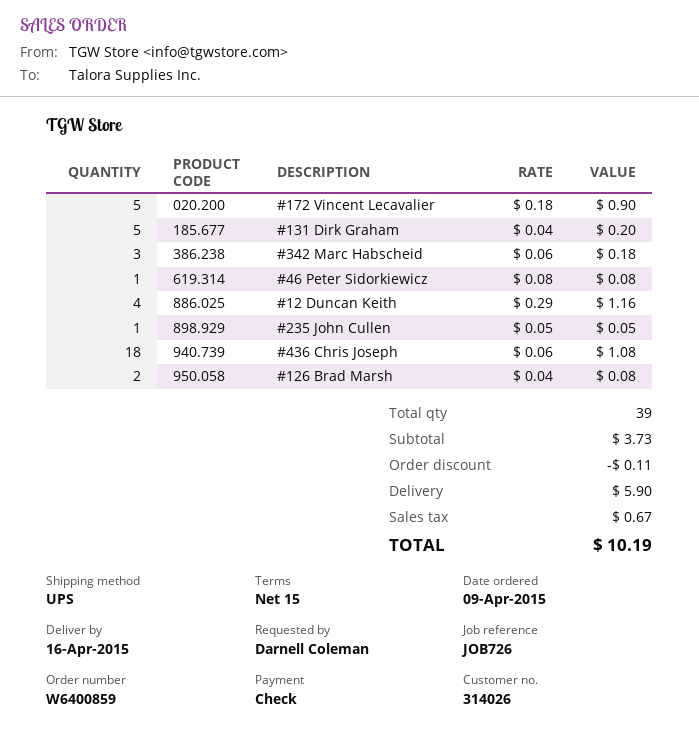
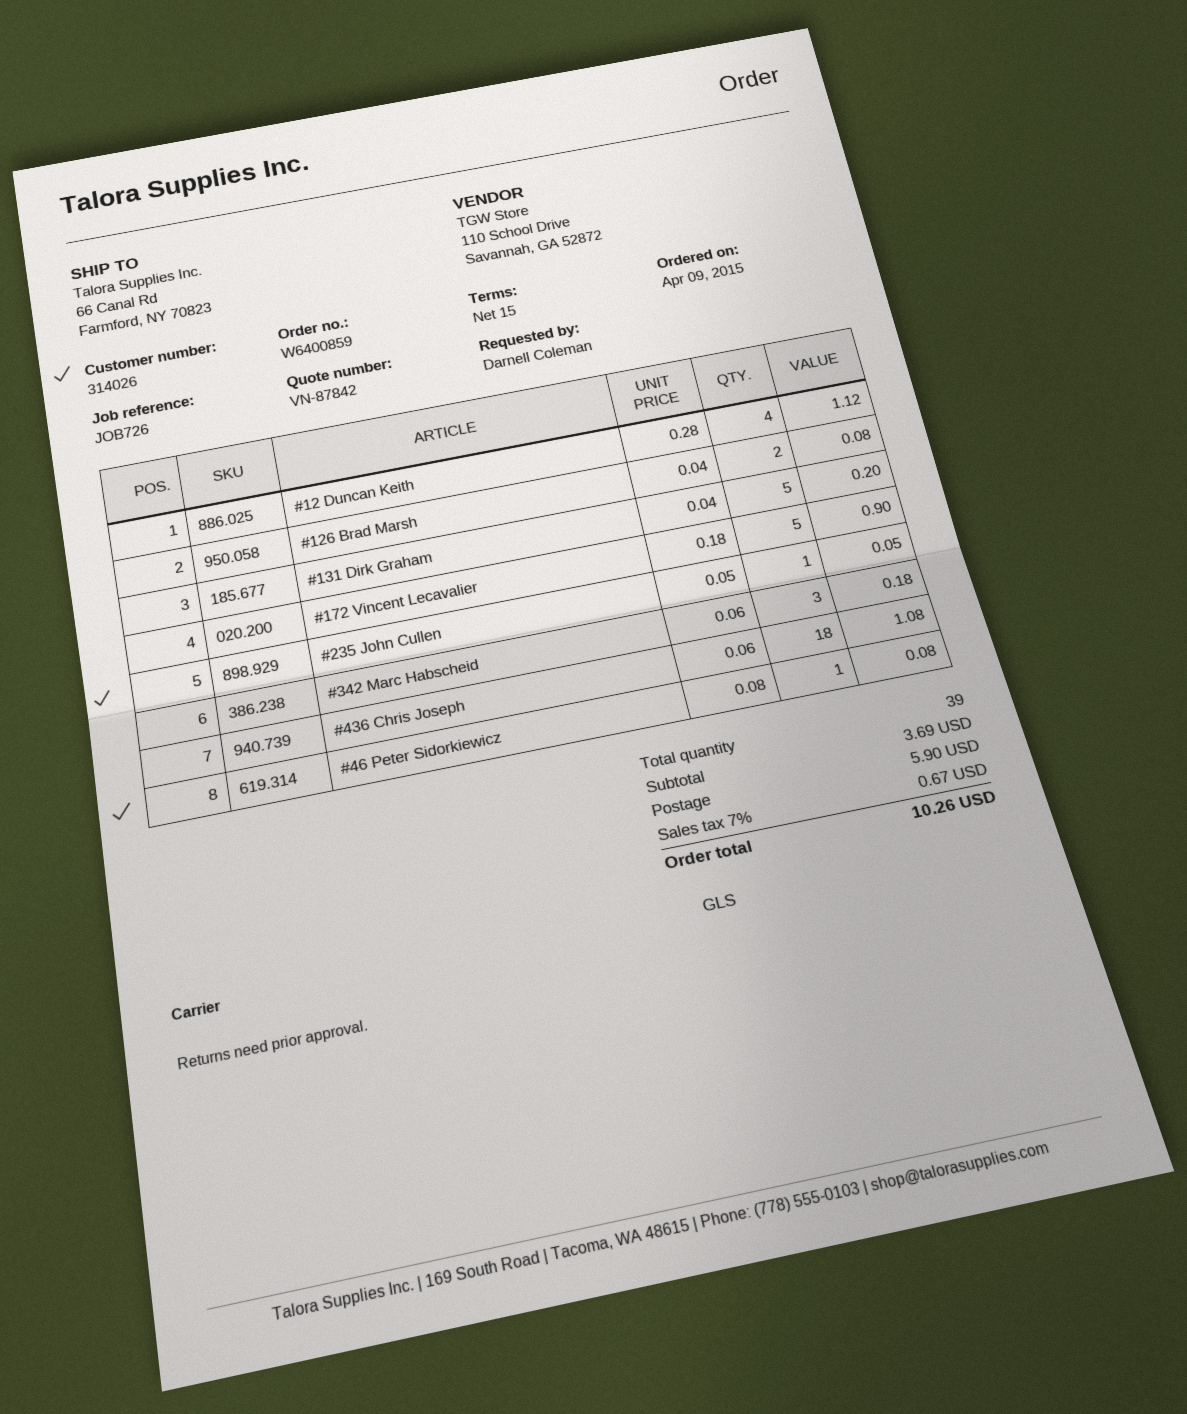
shipping method: UPS -> GLS
#12 Duncan Keith: 4 x 0.29 = 1.16 -> 4 x 0.28 = 1.12
subtotal: 3.73 -> 3.69
discount: 0.11 -> none
total: 10.19 -> 10.26

